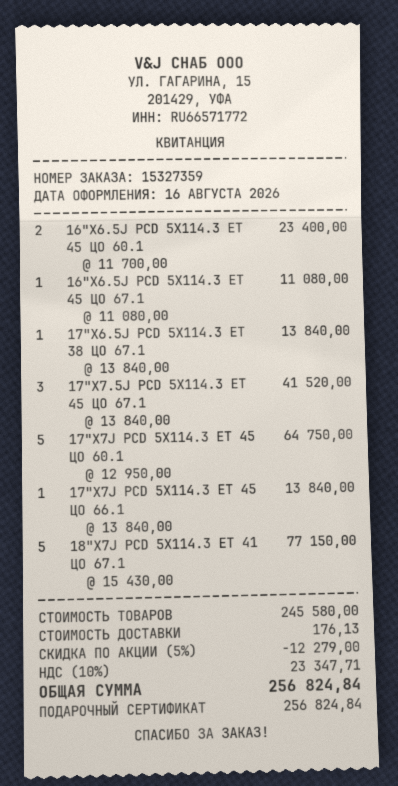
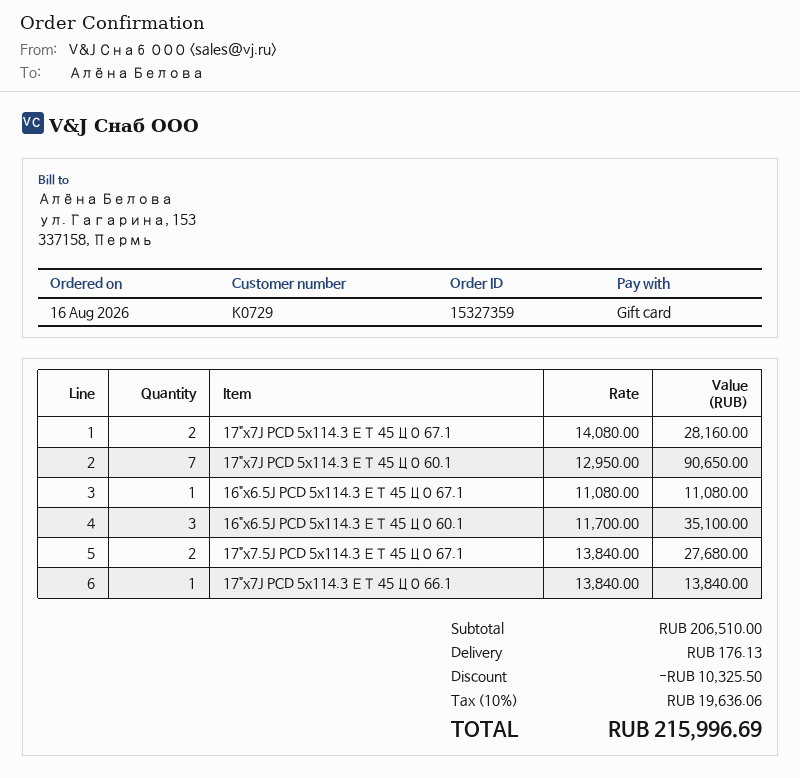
16"X6.5J PCD 5X114.3 ЕТ 45 ЦО 60.1: 2 x 11700.00 = 23400.00 -> 3 x 11700.00 = 35100.00
17"X6.5J PCD 5X114.3 ЕТ 38 ЦО 67.1: 1 x 13840.00 = 13840.00 -> none
17"X7.5J PCD 5X114.3 ЕТ 45 ЦО 67.1: 3 x 13840.00 = 41520.00 -> 2 x 13840.00 = 27680.00
17"X7J PCD 5X114.3 ЕТ 45 ЦО 60.1: 5 x 12950.00 = 64750.00 -> 7 x 12950.00 = 90650.00
18"X7J PCD 5X114.3 ЕТ 41 ЦО 67.1: 5 x 15430.00 = 77150.00 -> none
17"x7J PCD 5x114.3 ЕТ 45 ЦО 67.1: none -> 2 x 14080.00 = 28160.00
subtotal: 245580.00 -> 206510.00
discount: 12279.00 -> 10325.50
tax: 10% = 23347.71 -> 10% = 19636.06
total: 256824.84 -> 215996.69

